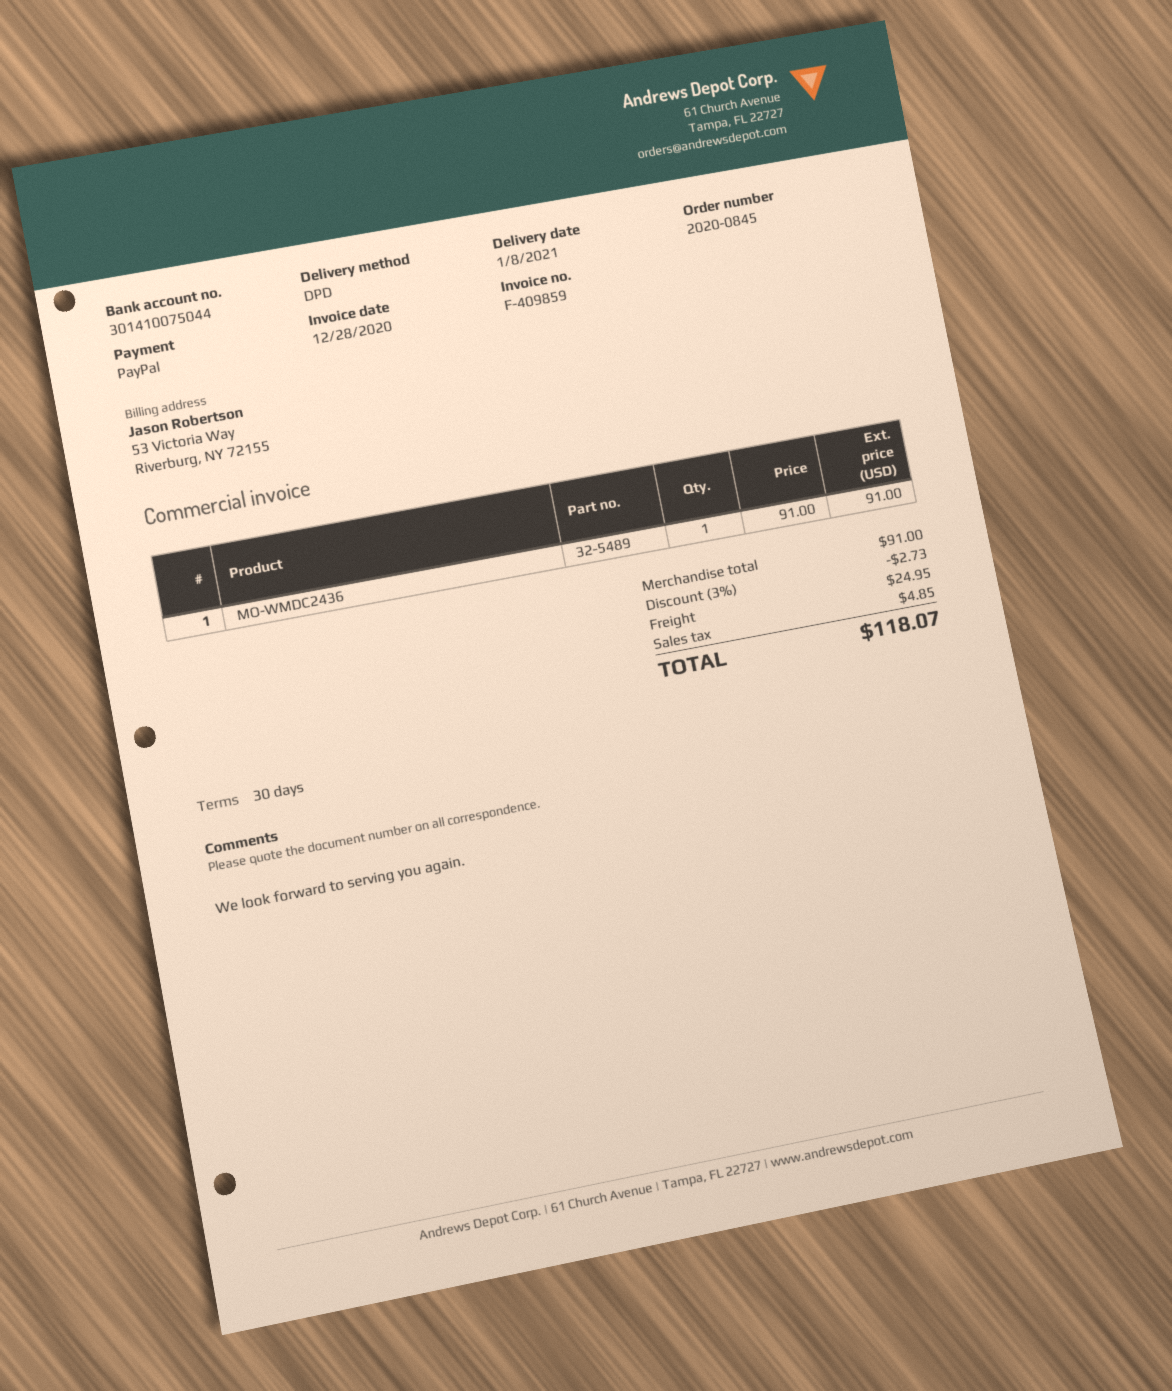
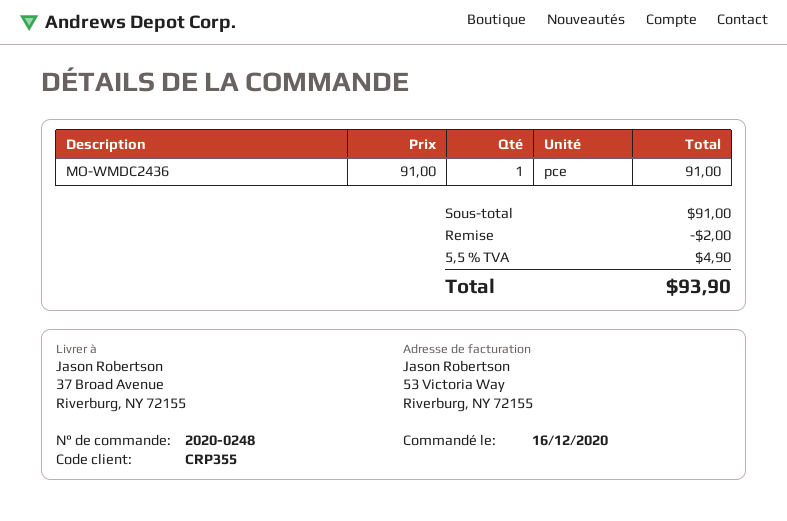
order number: 2020-0845 -> 2020-0248
discount: 2.73 -> 2.00
shipping: 24.95 -> none
tax: 4.85 -> 4.90
total: 118.07 -> 93.90

